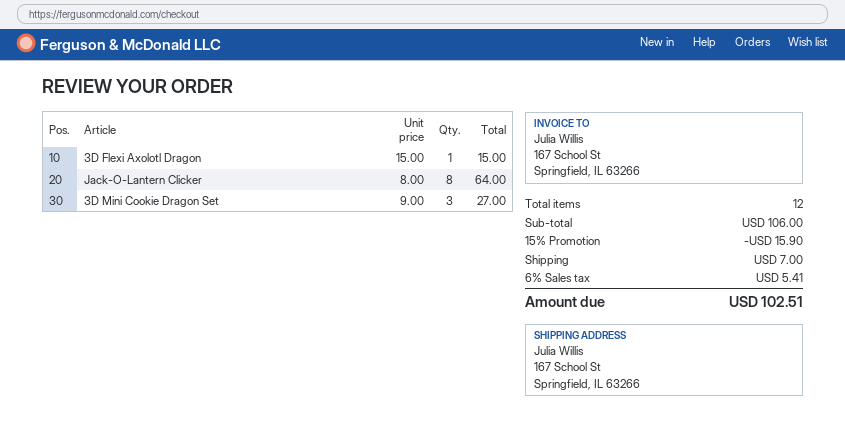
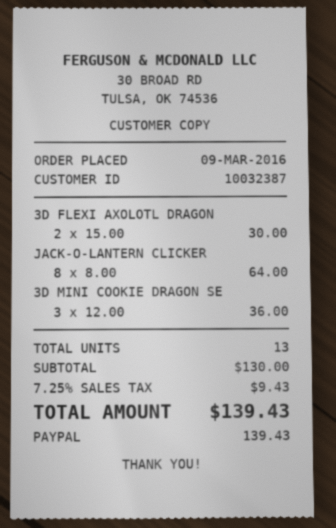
3D Flexi Axolotl Dragon: 1 x 15.00 = 15.00 -> 2 x 15.00 = 30.00
3D Mini Cookie Dragon Set: 3 x 9.00 = 27.00 -> 3 x 12.00 = 36.00
total quantity: 12 -> 13
subtotal: 106.00 -> 130.00
discount: 15% = 15.90 -> none
shipping: 7.00 -> none
tax: 6% = 5.41 -> 7.25% = 9.43
total: 102.51 -> 139.43

